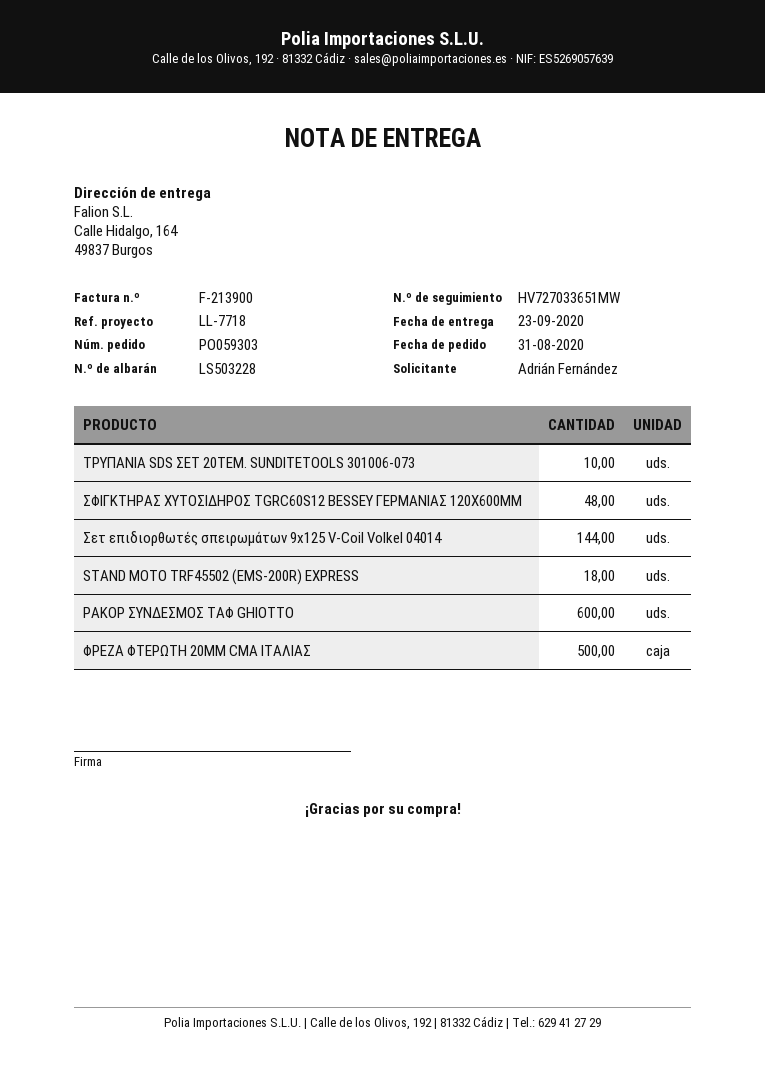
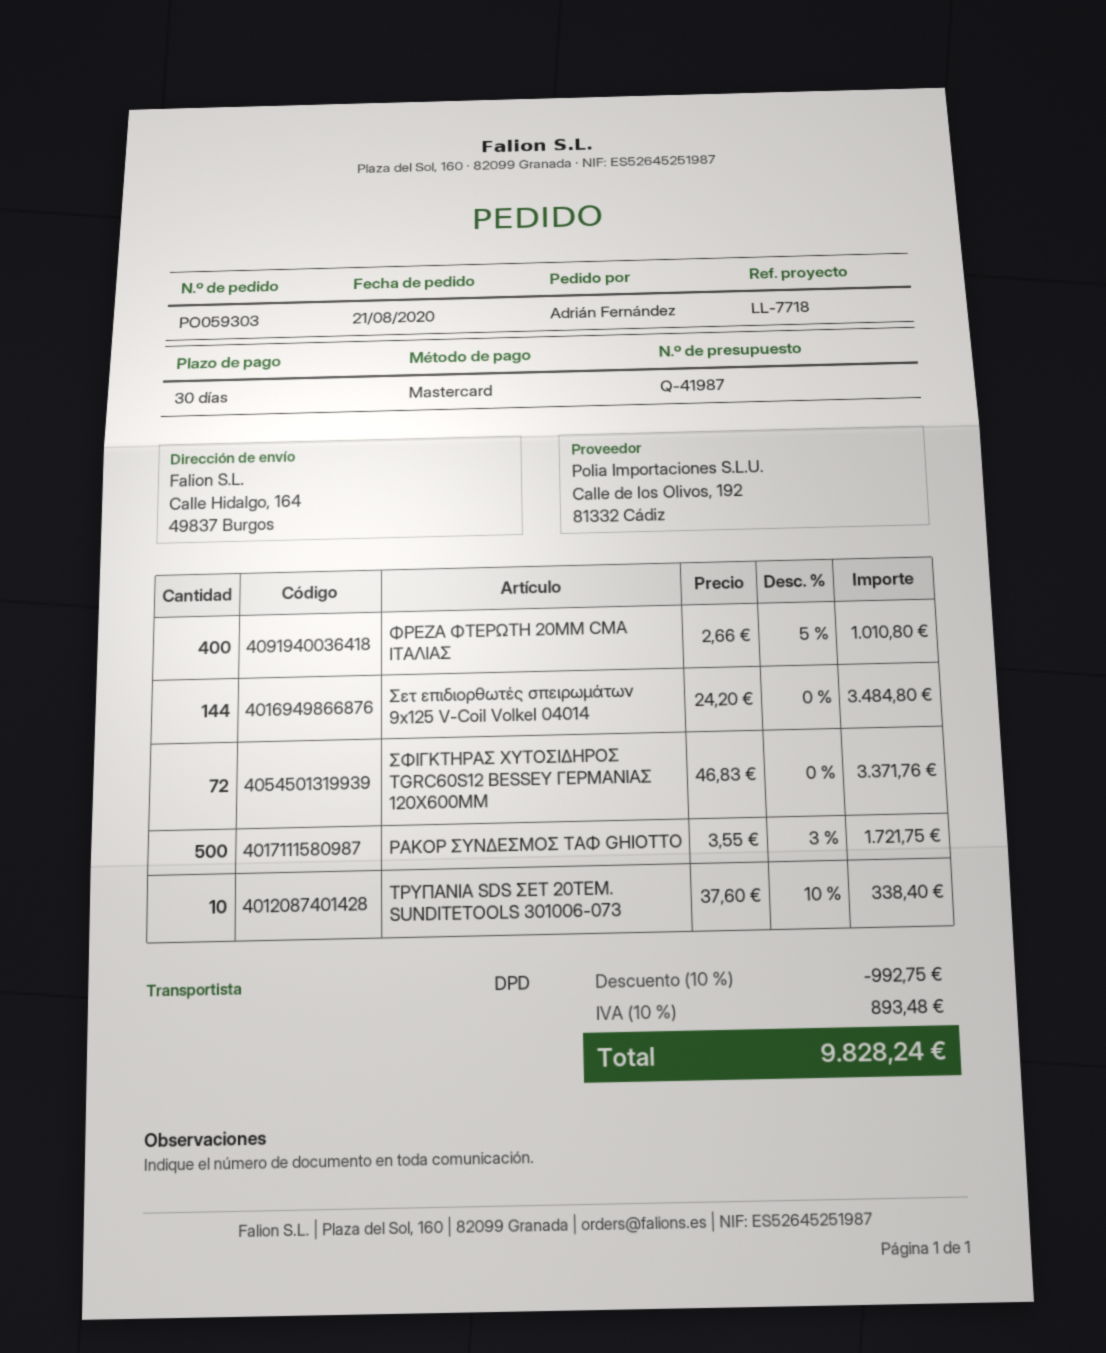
order date: 2020-08-31 -> 2020-08-21
ΣΦΙΓΚΤΗΡΑΣ ΧΥΤΟΣΙΔΗΡΟΣ TGRC60S12 BESSEY ΓΕΡΜΑΝΙΑΣ 120X600MM: 48 -> 72
STAND MOTO TRF45502 (EMS-200R) EXPRESS: 18 -> none
ΡΑΚΟΡ ΣΥΝΔΕΣΜΟΣ ΤΑΦ GHIOTTO: 600 -> 500
ΦΡΕΖΑ ΦΤΕΡΩΤΗ 20ΜΜ CMA ΙΤΑΛΙΑΣ: 500 -> 400

